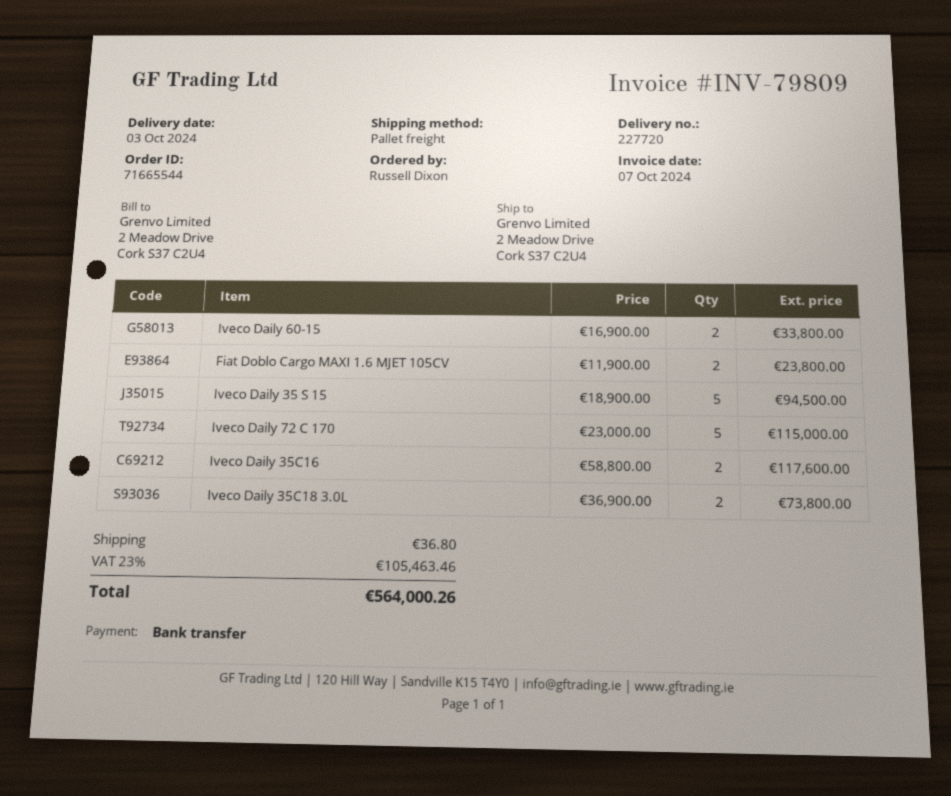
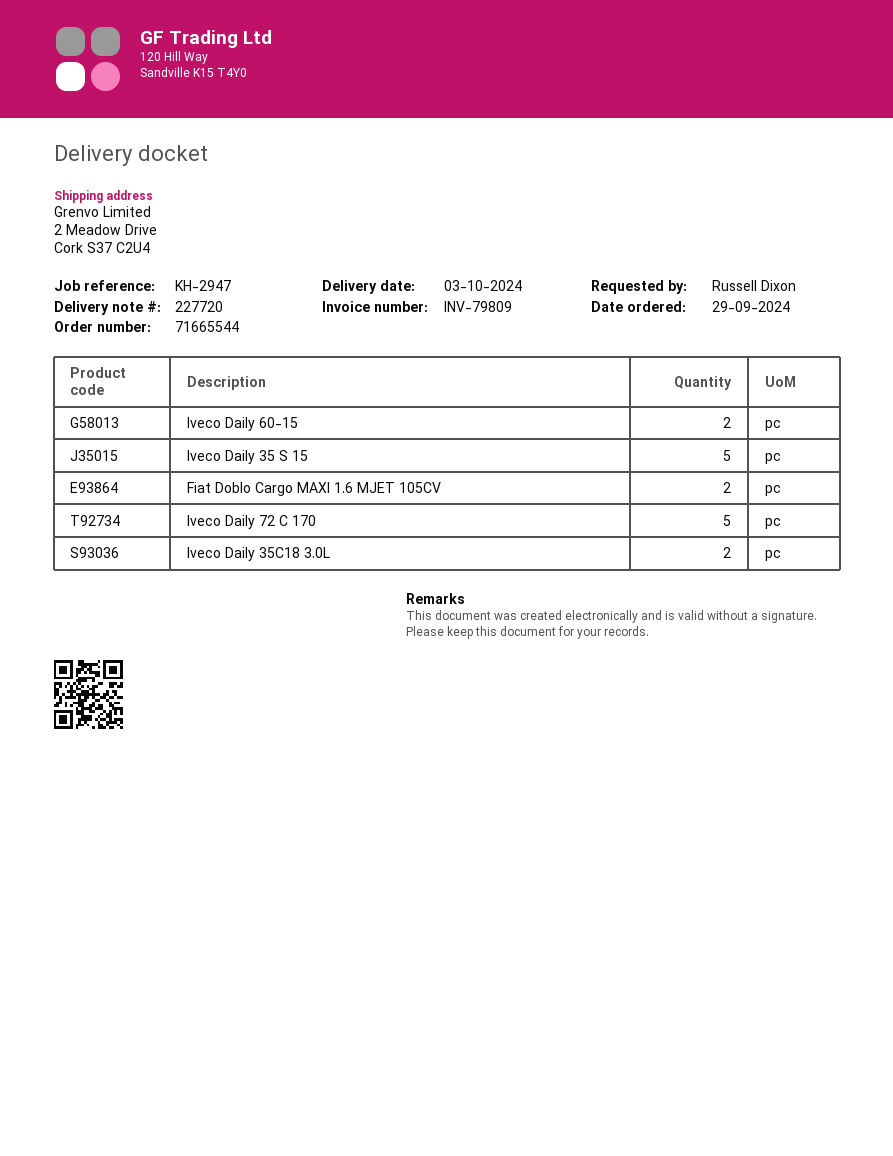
Iveco Daily 35C16: 2 -> none

